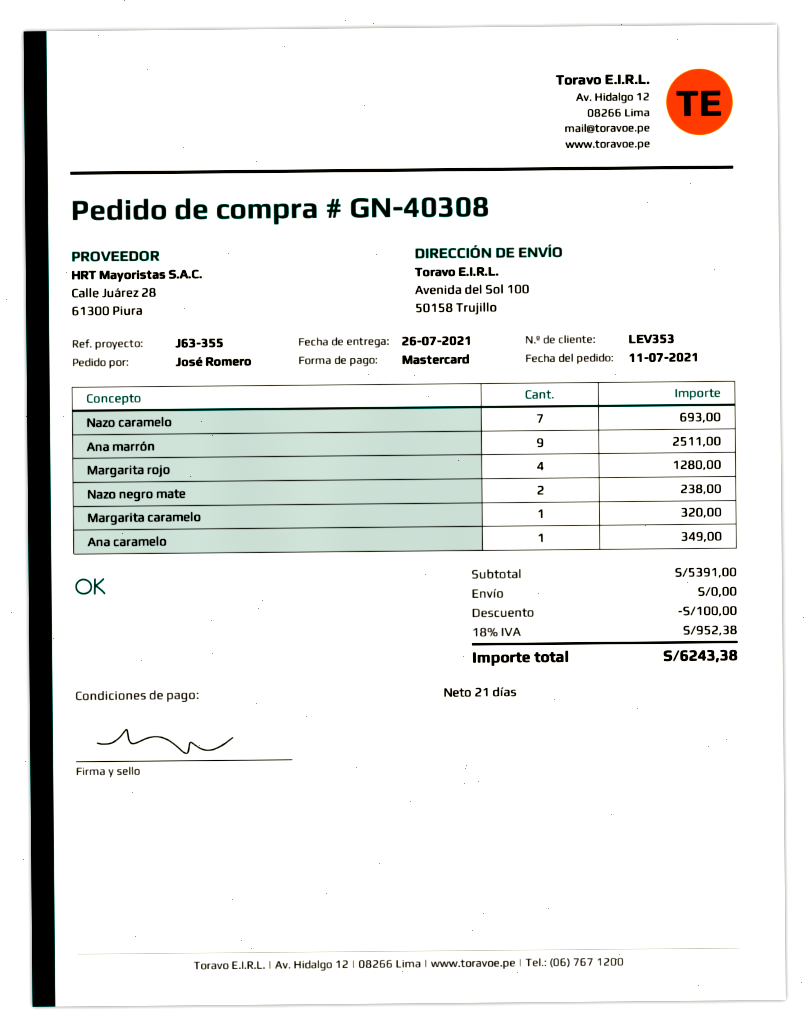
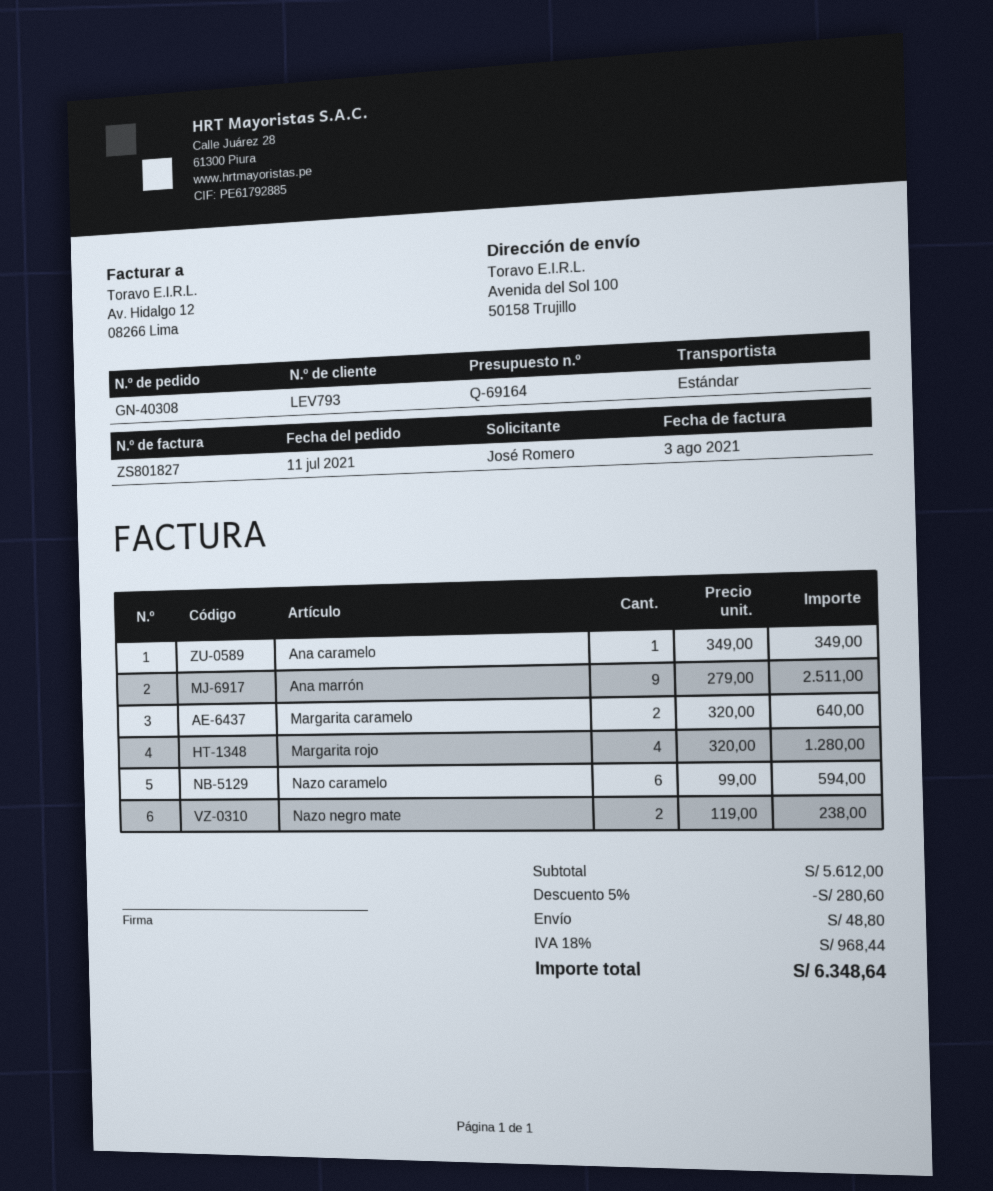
customer number: LEV353 -> LEV793
Nazo caramelo: 7 for 693.00 -> 6 for 594.00
Margarita caramelo: 1 for 320.00 -> 2 for 640.00
subtotal: 5391.00 -> 5612.00
discount: 100.00 -> 280.60
shipping: 0.00 -> 48.80
tax: 18% = 952.38 -> 18% = 968.44
total: 6243.38 -> 6348.64

